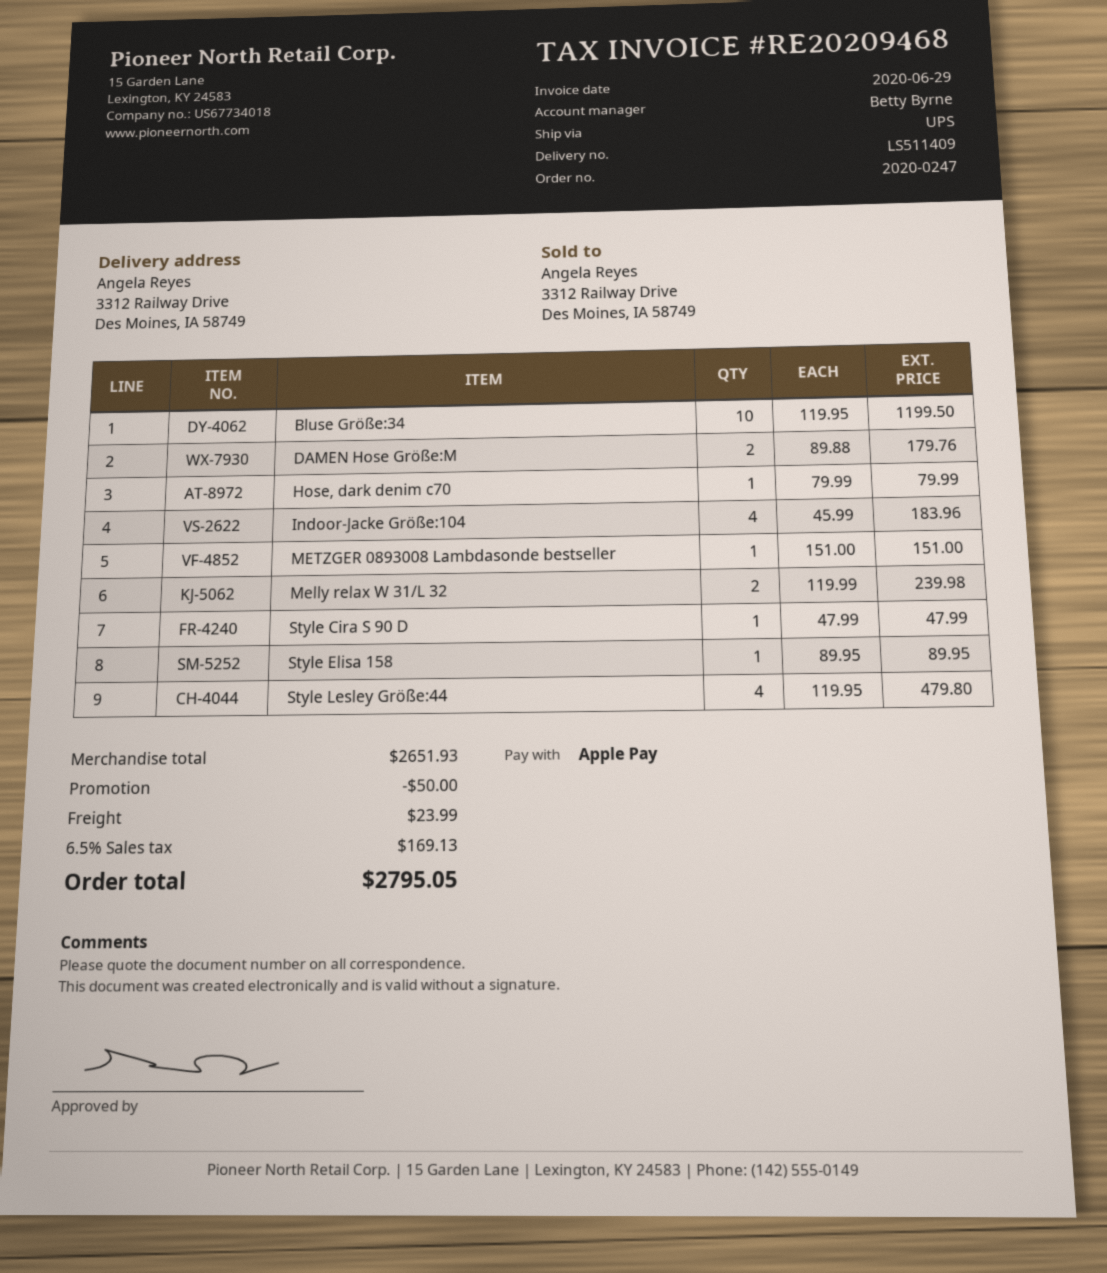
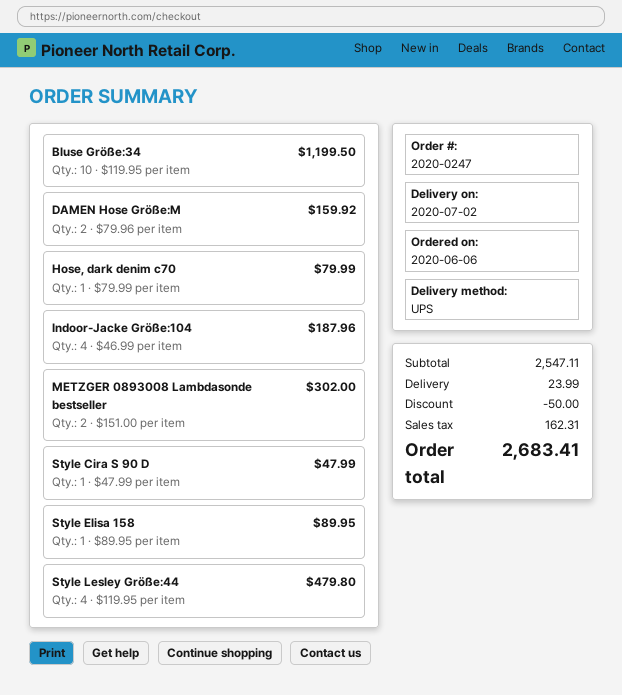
DAMEN Hose Größe:M: 2 x 89.88 = 179.76 -> 2 x 79.96 = 159.92
Indoor-Jacke Größe:104: 4 x 45.99 = 183.96 -> 4 x 46.99 = 187.96
METZGER 0893008 Lambdasonde bestseller: 1 x 151.00 = 151.00 -> 2 x 151.00 = 302.00
Melly relax W 31/L 32: 2 x 119.99 = 239.98 -> none
subtotal: 2651.93 -> 2547.11
tax: 169.13 -> 162.31
total: 2795.05 -> 2683.41

